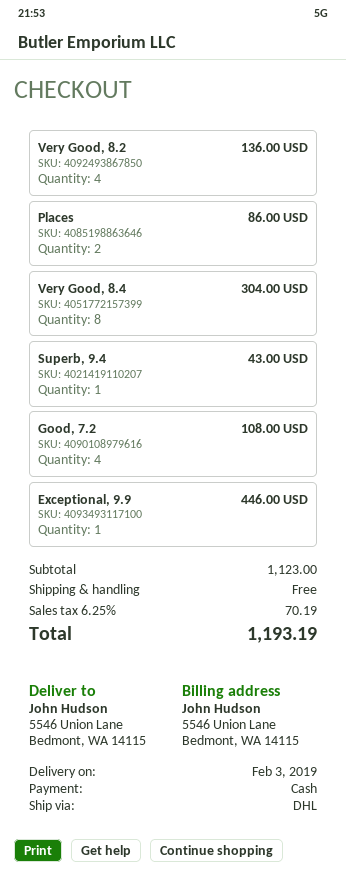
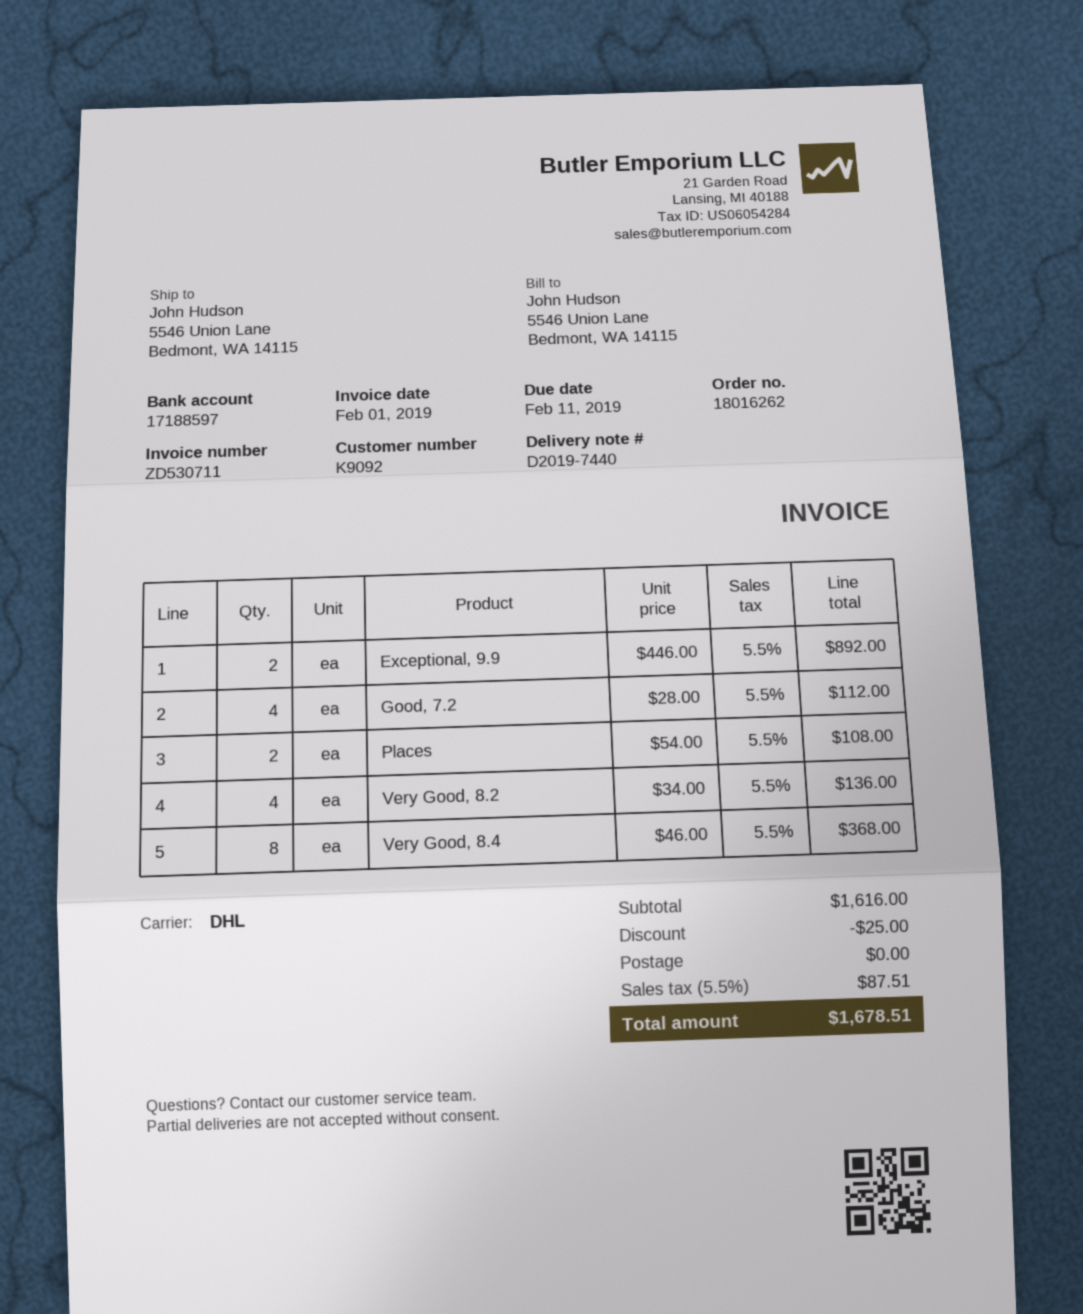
Places: 2 for 86.00 -> 2 for 108.00
Very Good, 8.4: 8 for 304.00 -> 8 for 368.00
Superb, 9.4: 1 for 43.00 -> none
Good, 7.2: 4 for 108.00 -> 4 for 112.00
Exceptional, 9.9: 1 for 446.00 -> 2 for 892.00
subtotal: 1123.00 -> 1616.00
discount: none -> 25.00
tax: 6.25% = 70.19 -> 5.5% = 87.51
total: 1193.19 -> 1678.51

